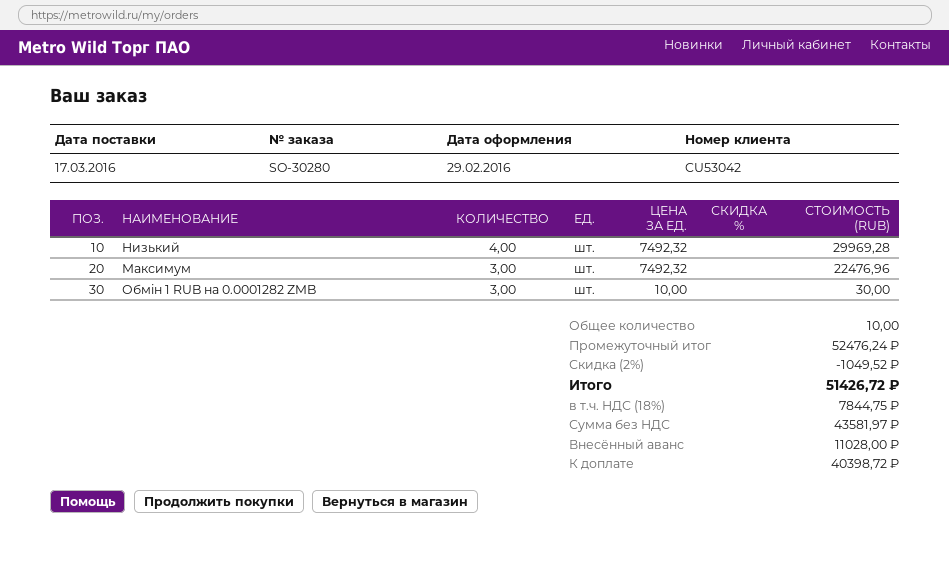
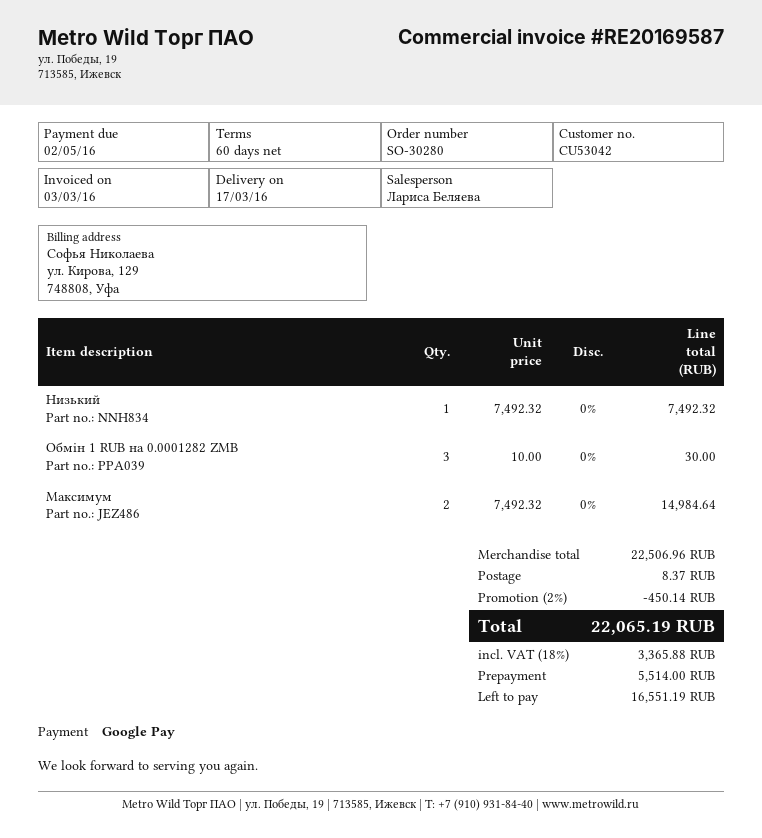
Низький: 4 x 7492.32 = 29969.28 -> 1 x 7492.32 = 7492.32
Максимум: 3 x 7492.32 = 22476.96 -> 2 x 7492.32 = 14984.64
subtotal: 52476.24 -> 22506.96
discount: 2% = 1049.52 -> 2% = 450.14
shipping: none -> 8.37
tax: 18% = 7844.75 -> 18% = 3365.88
total: 51426.72 -> 22065.19
deposit: 11028.00 -> 5514.00
balance: 40398.72 -> 16551.19

